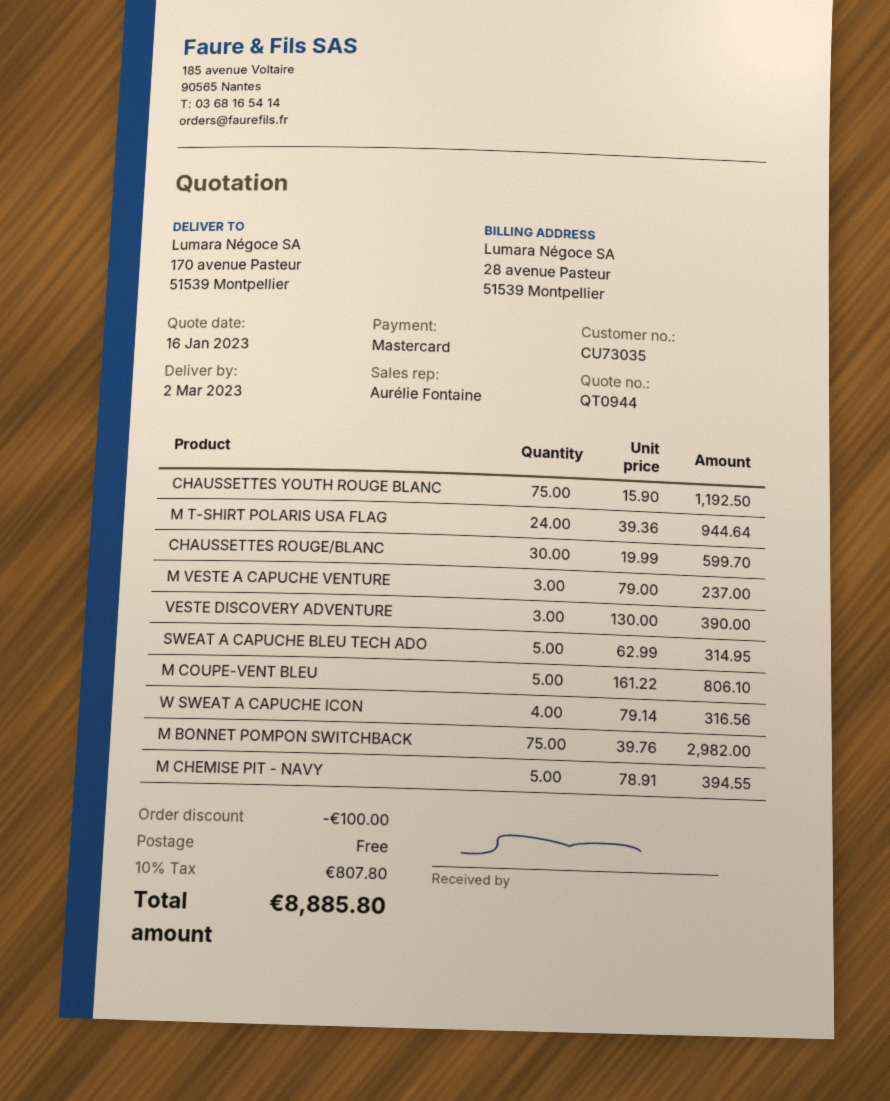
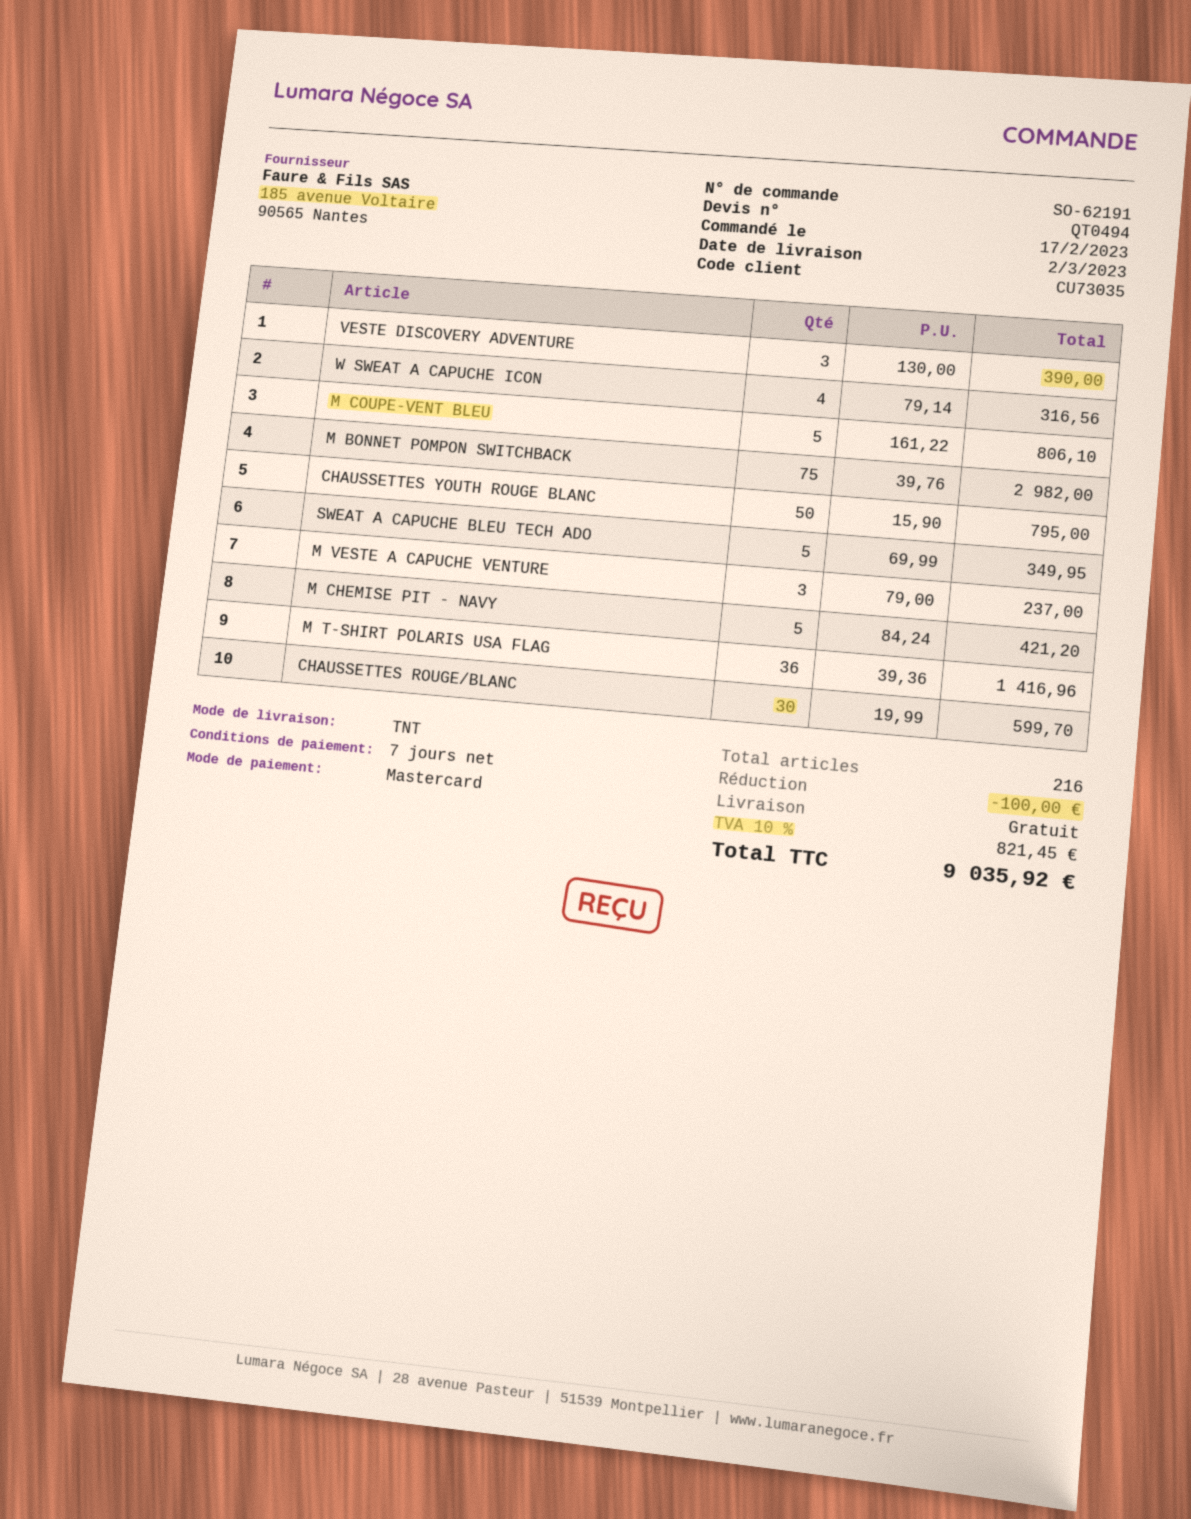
quote number: QT0944 -> QT0494
CHAUSSETTES YOUTH ROUGE BLANC: 75 x 15.90 = 1192.50 -> 50 x 15.90 = 795.00
M T-SHIRT POLARIS USA FLAG: 24 x 39.36 = 944.64 -> 36 x 39.36 = 1416.96
SWEAT A CAPUCHE BLEU TECH ADO: 5 x 62.99 = 314.95 -> 5 x 69.99 = 349.95
M CHEMISE PIT - NAVY: 5 x 78.91 = 394.55 -> 5 x 84.24 = 421.20
tax: 10% = 807.80 -> 10% = 821.45
total: 8885.80 -> 9035.92

